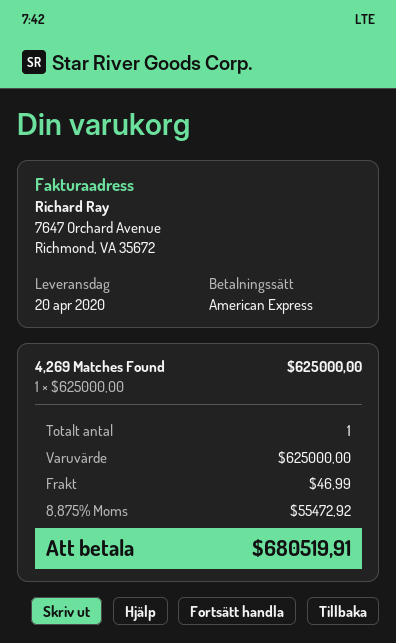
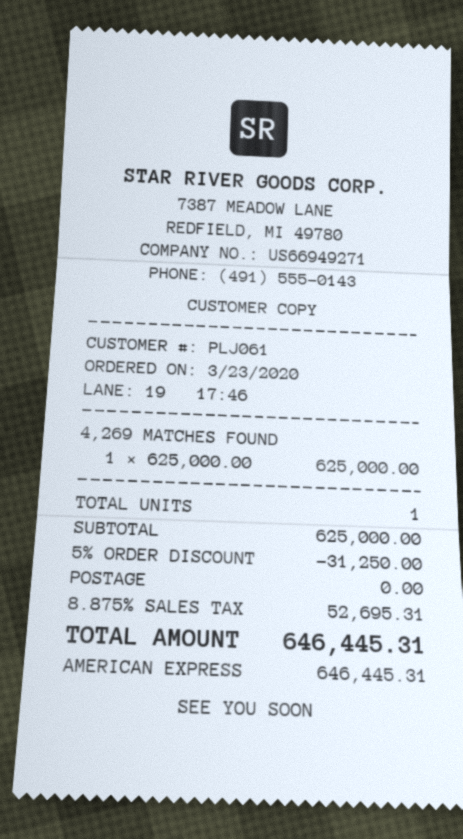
discount: none -> 5% = 31250.00
shipping: 46.99 -> 0.00
tax: 8.875% = 55472.92 -> 8.875% = 52695.31
total: 680519.91 -> 646445.31

